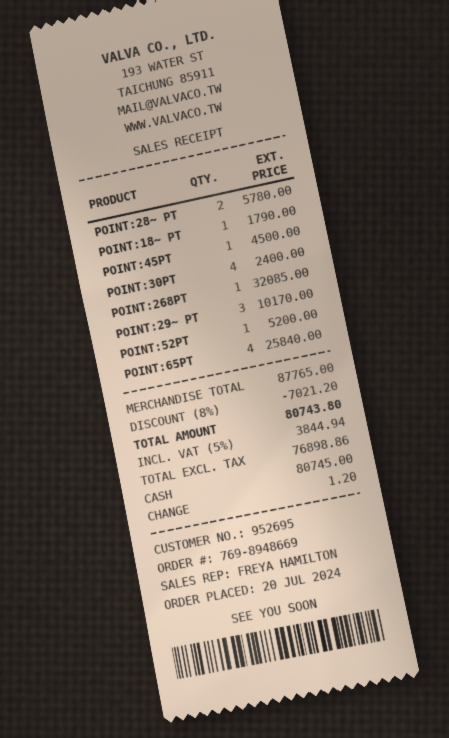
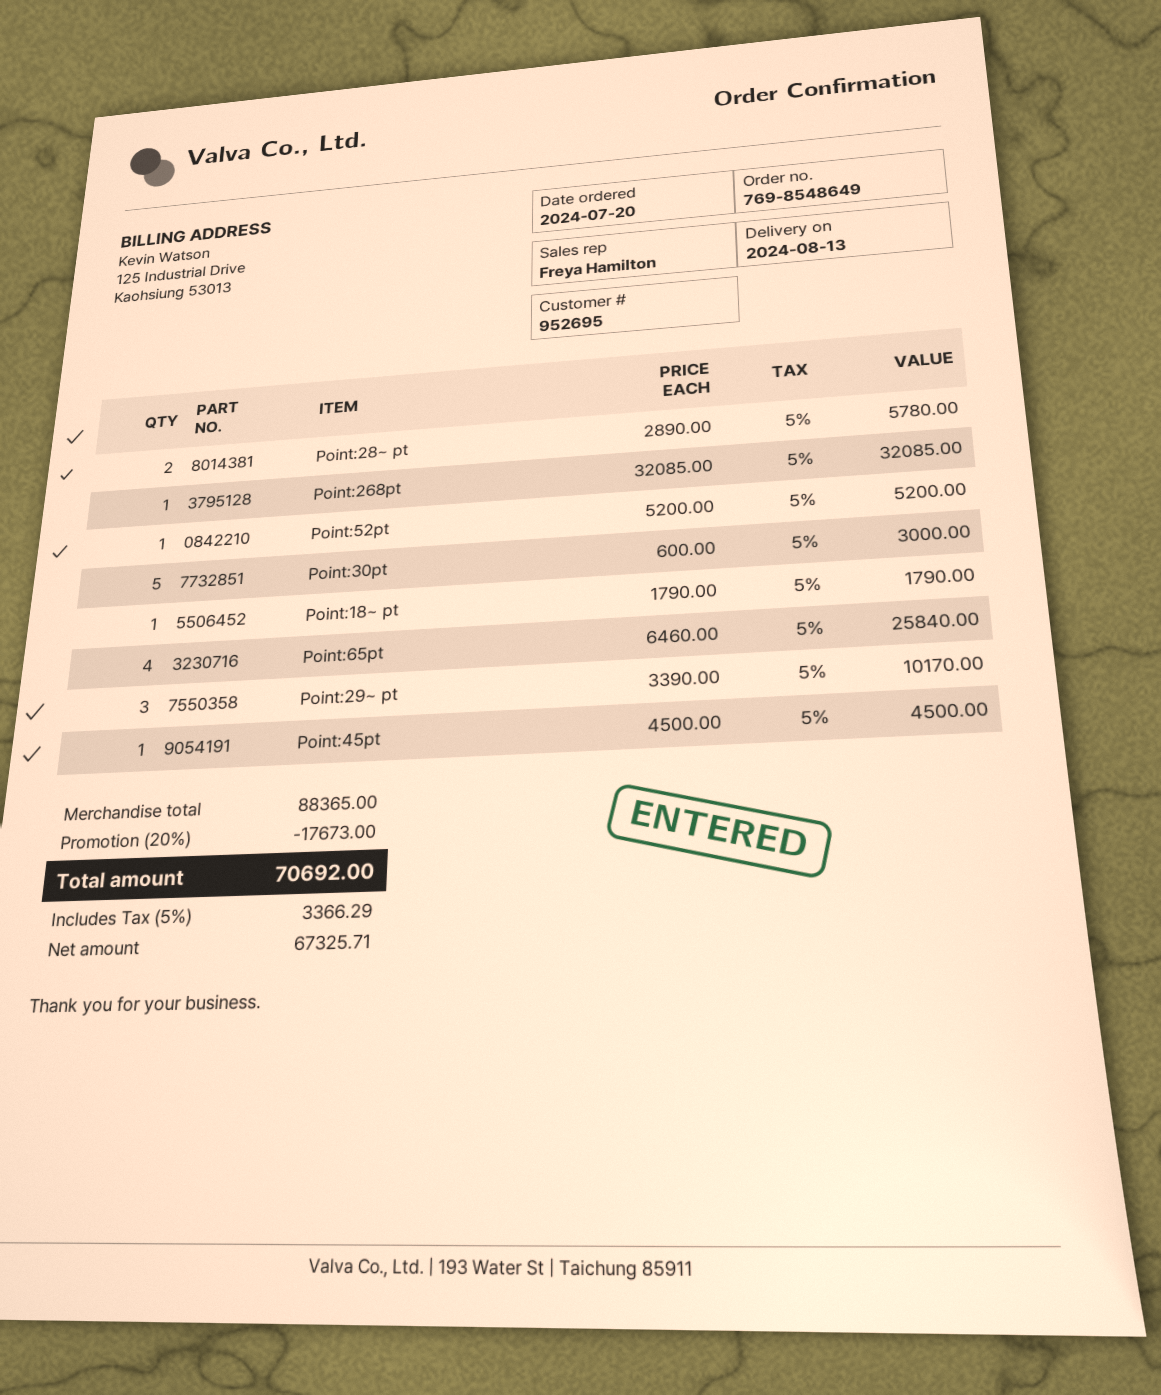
order number: 769-8948669 -> 769-8548649
POINT:30PT: 4 for 2400.00 -> 5 for 3000.00
subtotal: 87765.00 -> 88365.00
discount: 8% = 7021.20 -> 20% = 17673.00
net: 76898.86 -> 67325.71
tax: 5% = 3844.94 -> 5% = 3366.29
total: 80743.80 -> 70692.00

